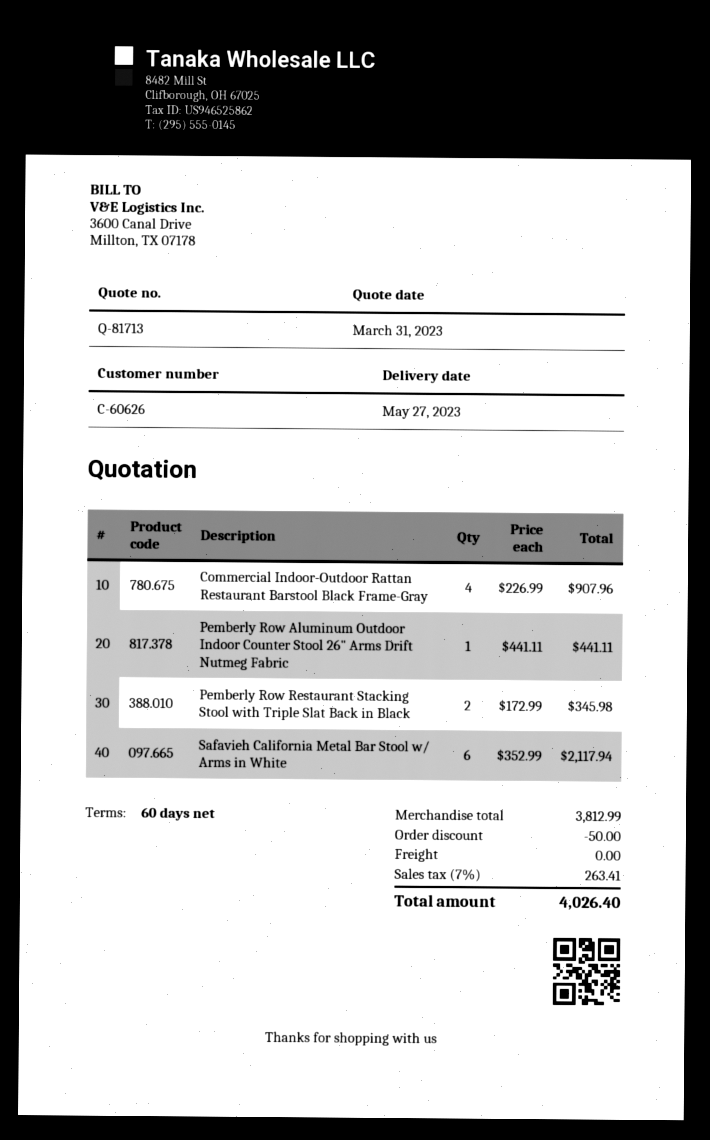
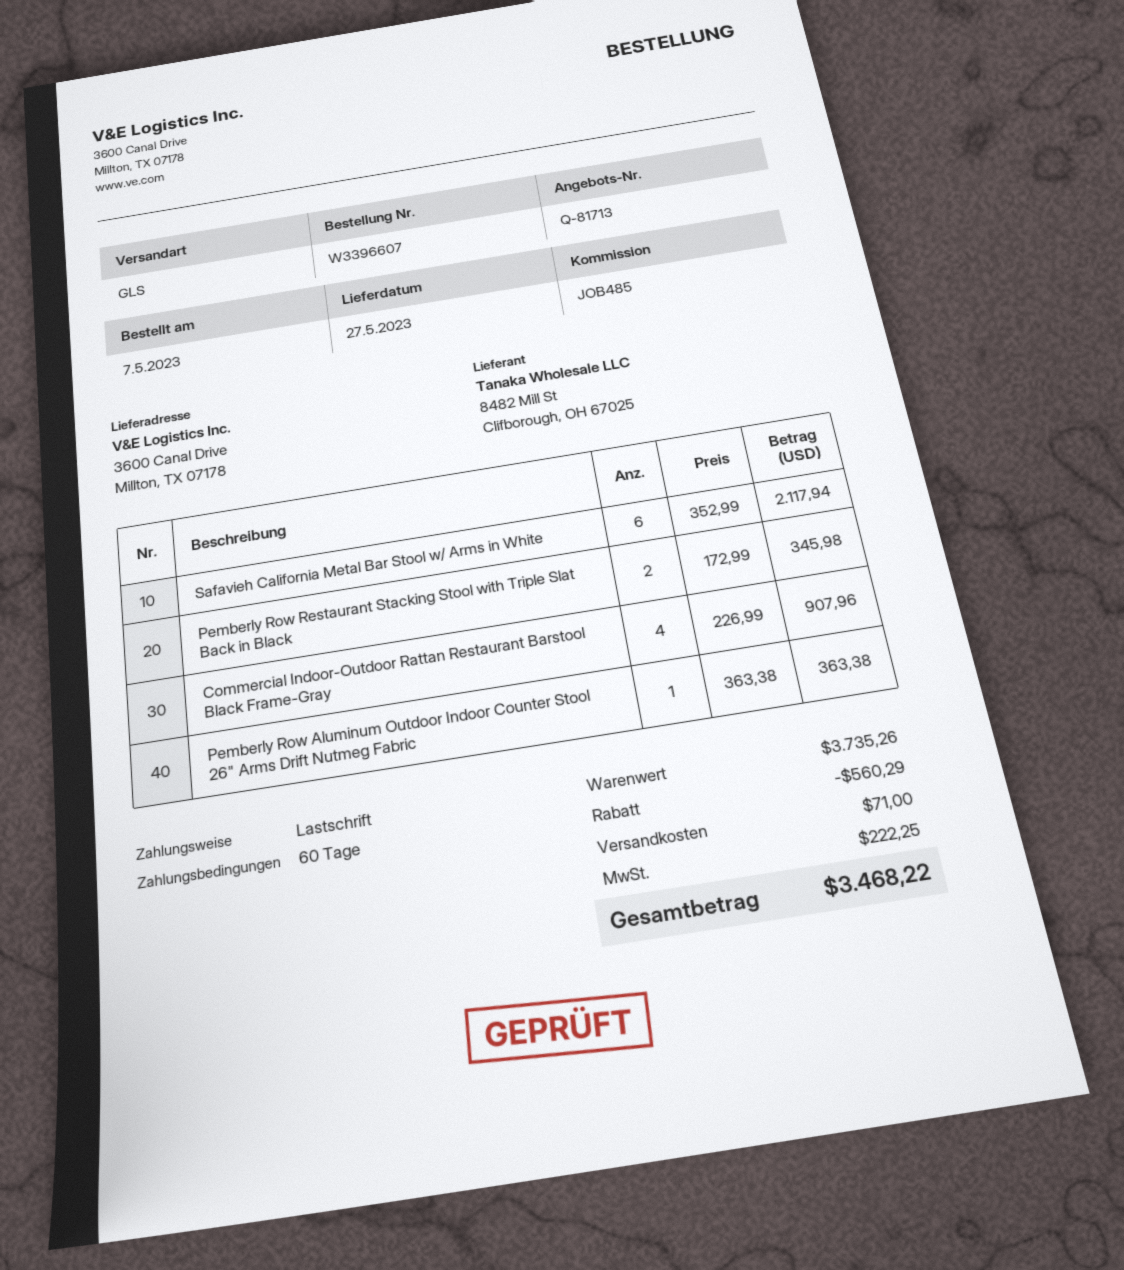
Pemberly Row Aluminum Outdoor Indoor Counter Stool 26" Arms Drift Nutmeg Fabric: 1 x 441.11 = 441.11 -> 1 x 363.38 = 363.38
subtotal: 3812.99 -> 3735.26
discount: 50.00 -> 560.29
shipping: 0.00 -> 71.00
tax: 263.41 -> 222.25
total: 4026.40 -> 3468.22

